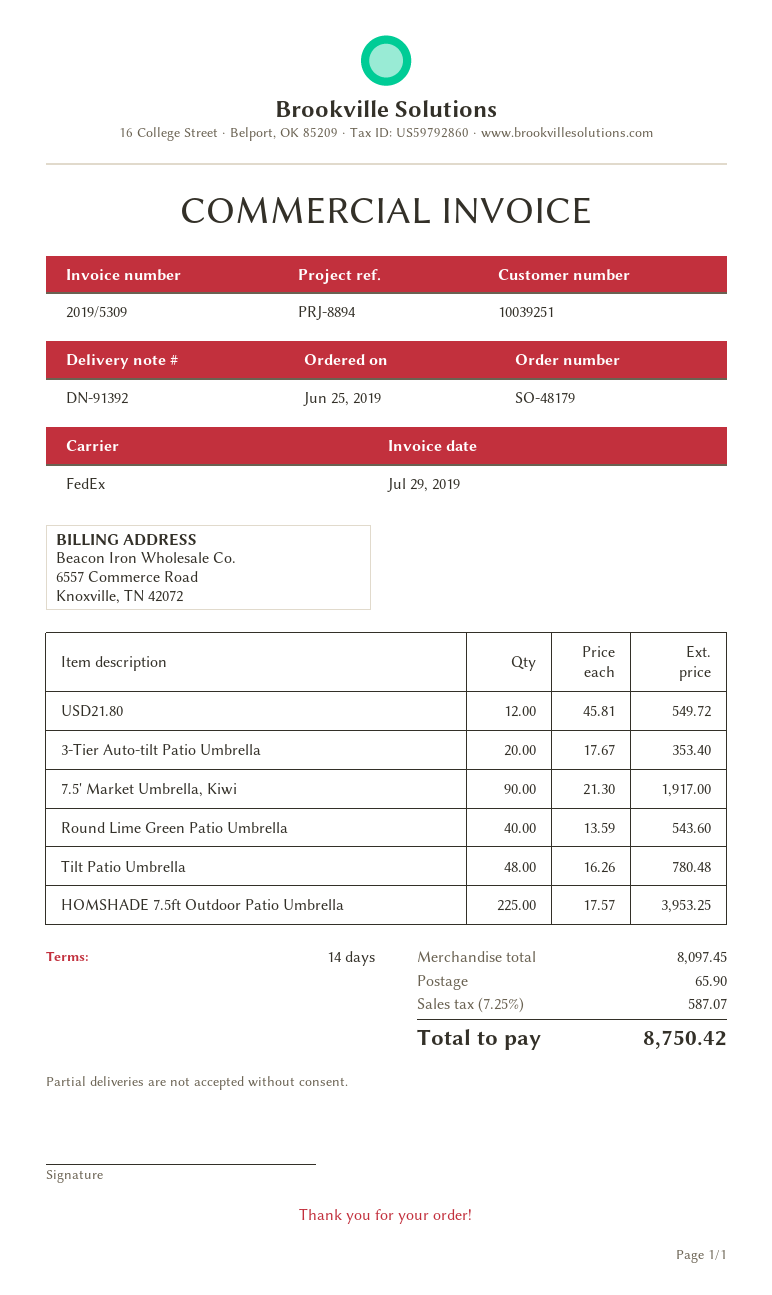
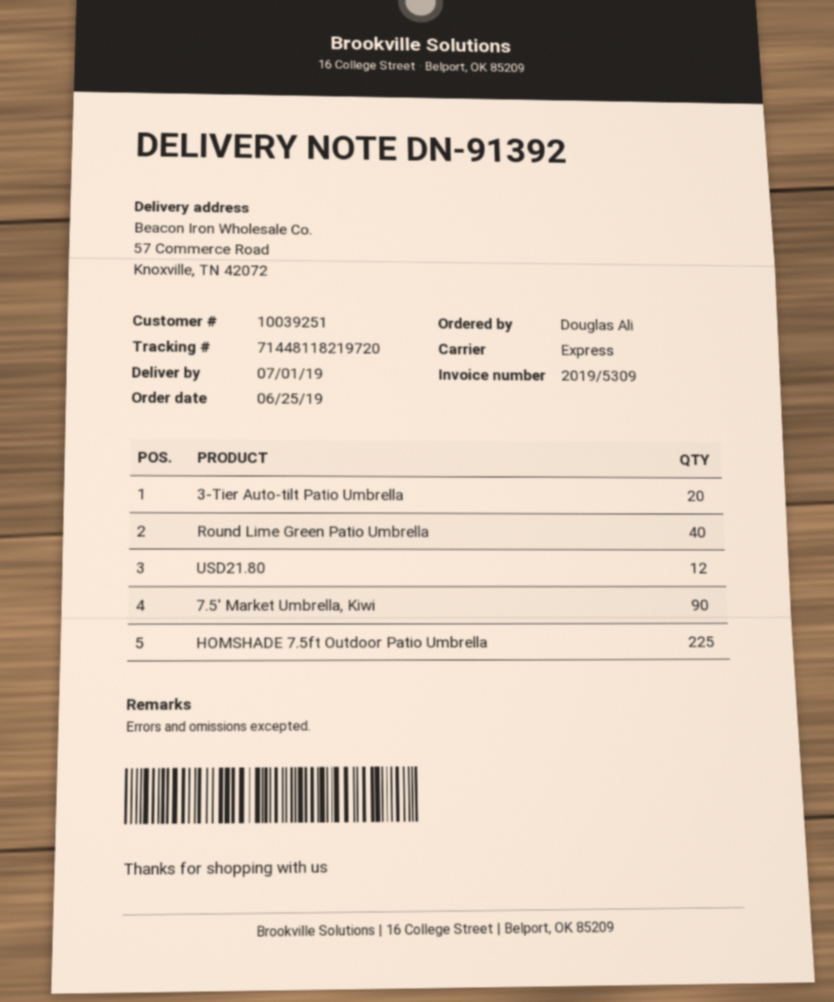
shipping method: FedEx -> express
Tilt Patio Umbrella: 48 -> none

